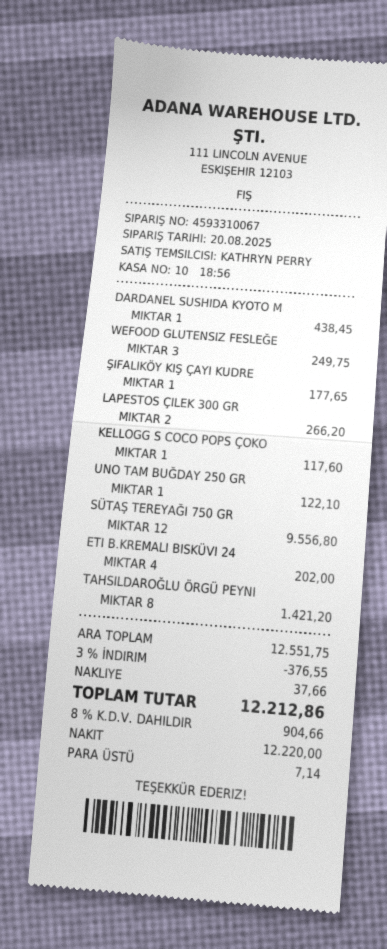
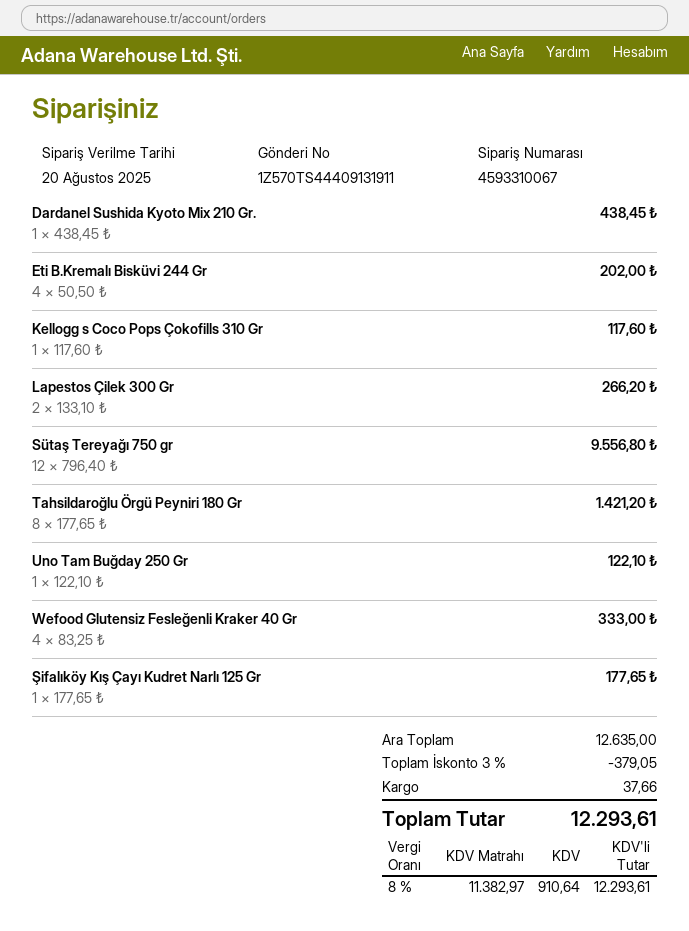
WEFOOD GLUTENSIZ FESLEĞE: 3 for 249.75 -> 4 for 333.00
subtotal: 12551.75 -> 12635.00
discount: 3% = 376.55 -> 3% = 379.05
tax: 8% = 904.66 -> 8% = 910.64
total: 12212.86 -> 12293.61

